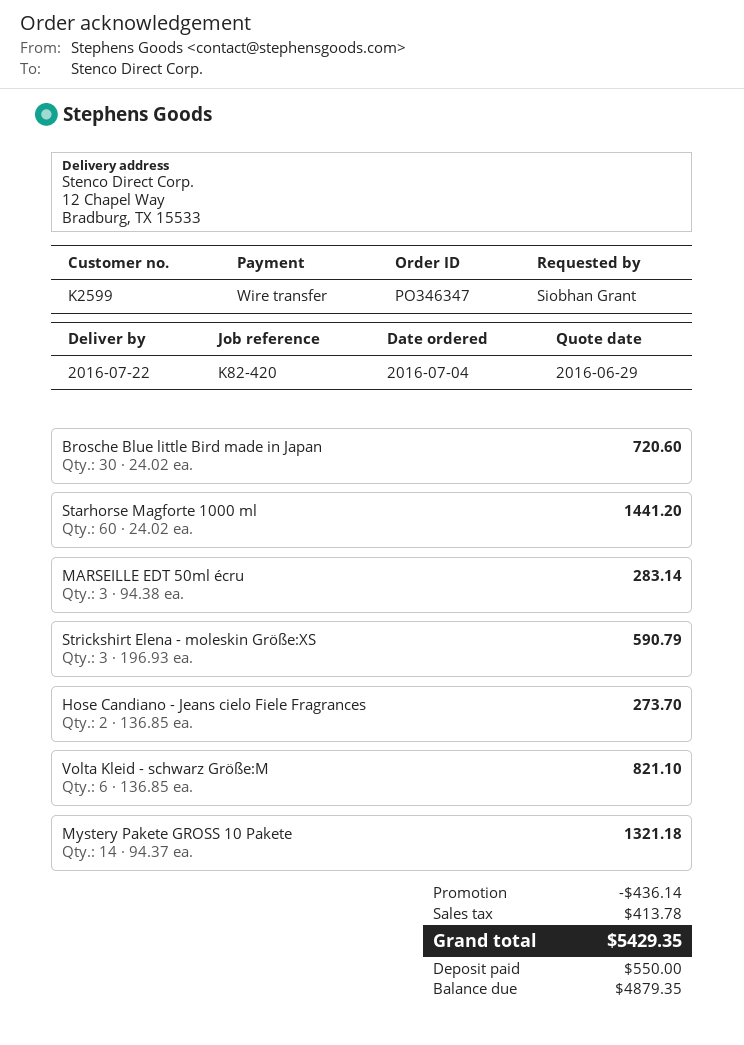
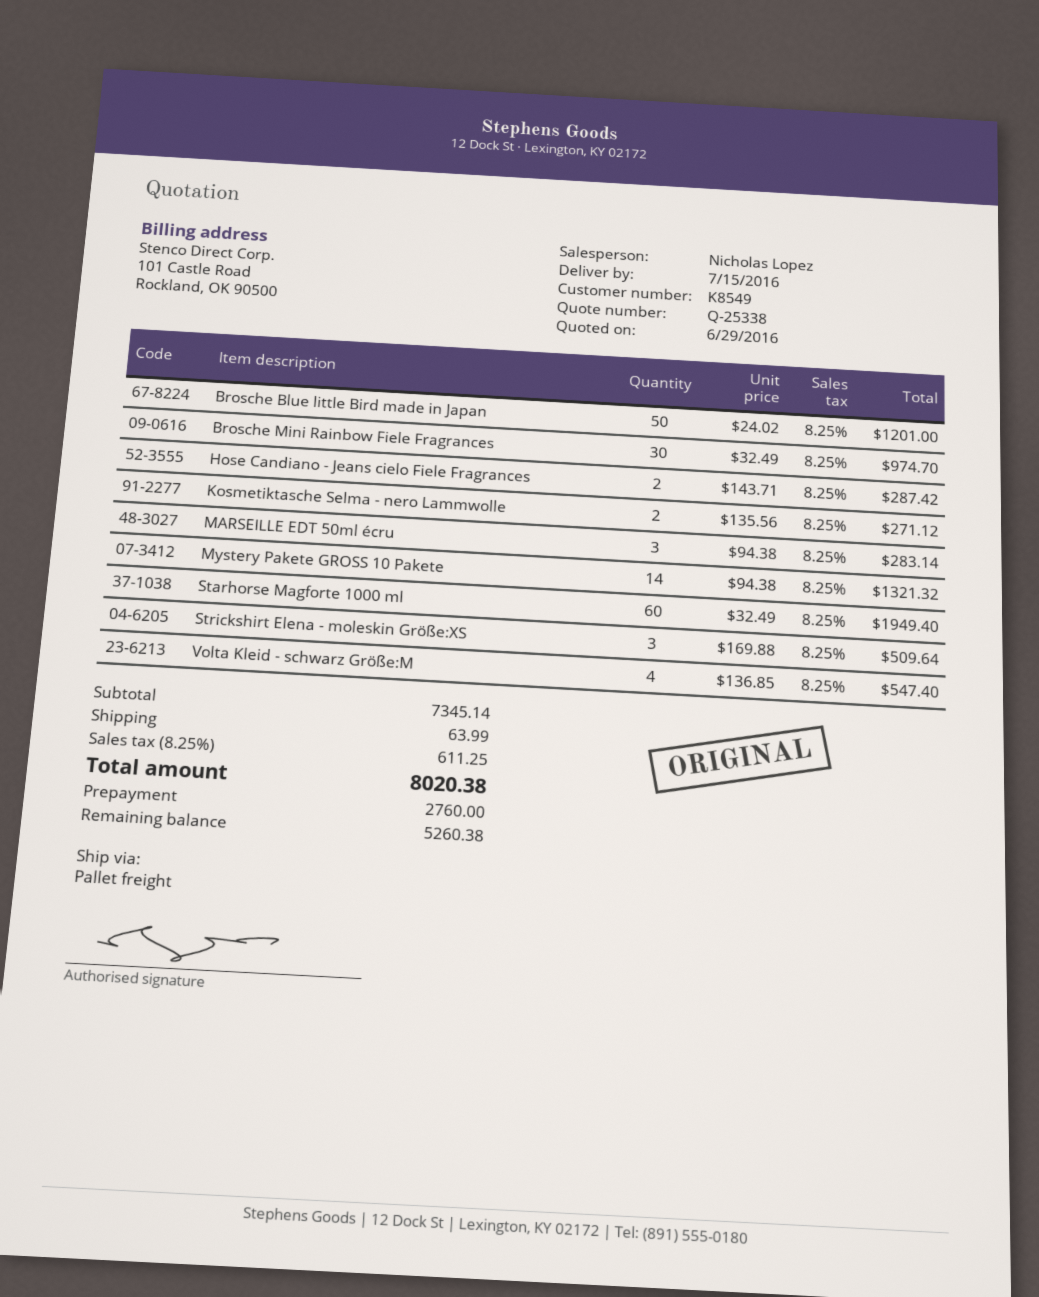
delivery date: 2016-07-22 -> 2016-07-15
customer number: K2599 -> K8549
Brosche Blue little Bird made in Japan: 30 x 24.02 = 720.60 -> 50 x 24.02 = 1201.00
Starhorse Magforte 1000 ml: 60 x 24.02 = 1441.20 -> 60 x 32.49 = 1949.40
Strickshirt Elena - moleskin Größe:XS: 3 x 196.93 = 590.79 -> 3 x 169.88 = 509.64
Hose Candiano - Jeans cielo Fiele Fragrances: 2 x 136.85 = 273.70 -> 2 x 143.71 = 287.42
Volta Kleid - schwarz Größe:M: 6 x 136.85 = 821.10 -> 4 x 136.85 = 547.40
Mystery Pakete GROSS 10 Pakete: 14 x 94.37 = 1321.18 -> 14 x 94.38 = 1321.32
Brosche Mini Rainbow Fiele Fragrances: none -> 30 x 32.49 = 974.70
Kosmetiktasche Selma - nero Lammwolle: none -> 2 x 135.56 = 271.12
discount: 436.14 -> none
shipping: none -> 63.99
tax: 413.78 -> 611.25
total: 5429.35 -> 8020.38
deposit: 550.00 -> 2760.00
balance: 4879.35 -> 5260.38

